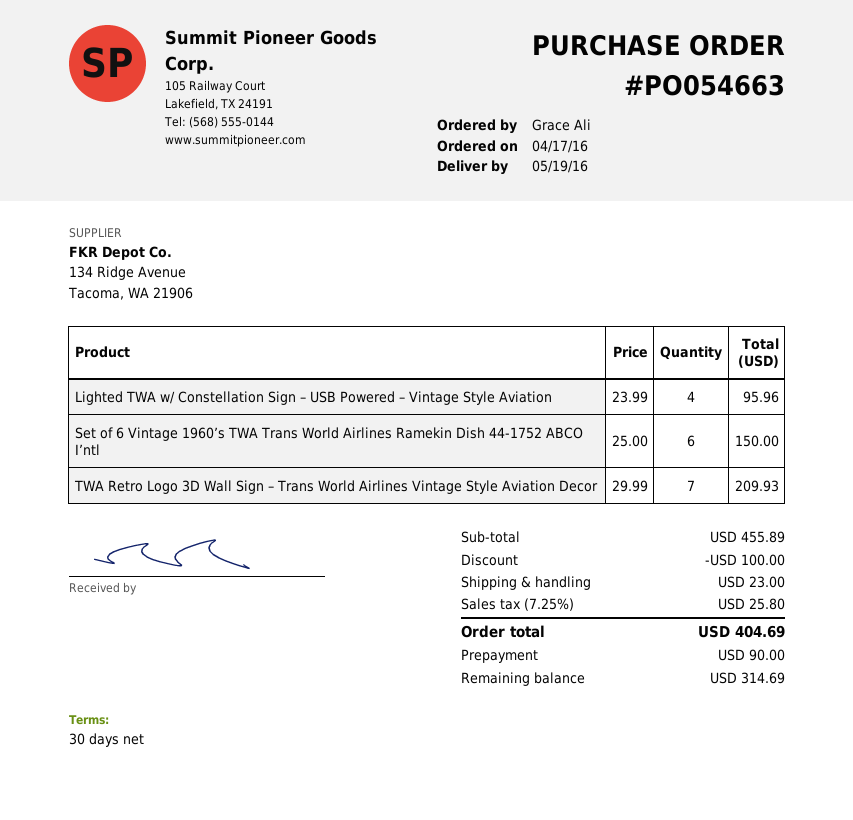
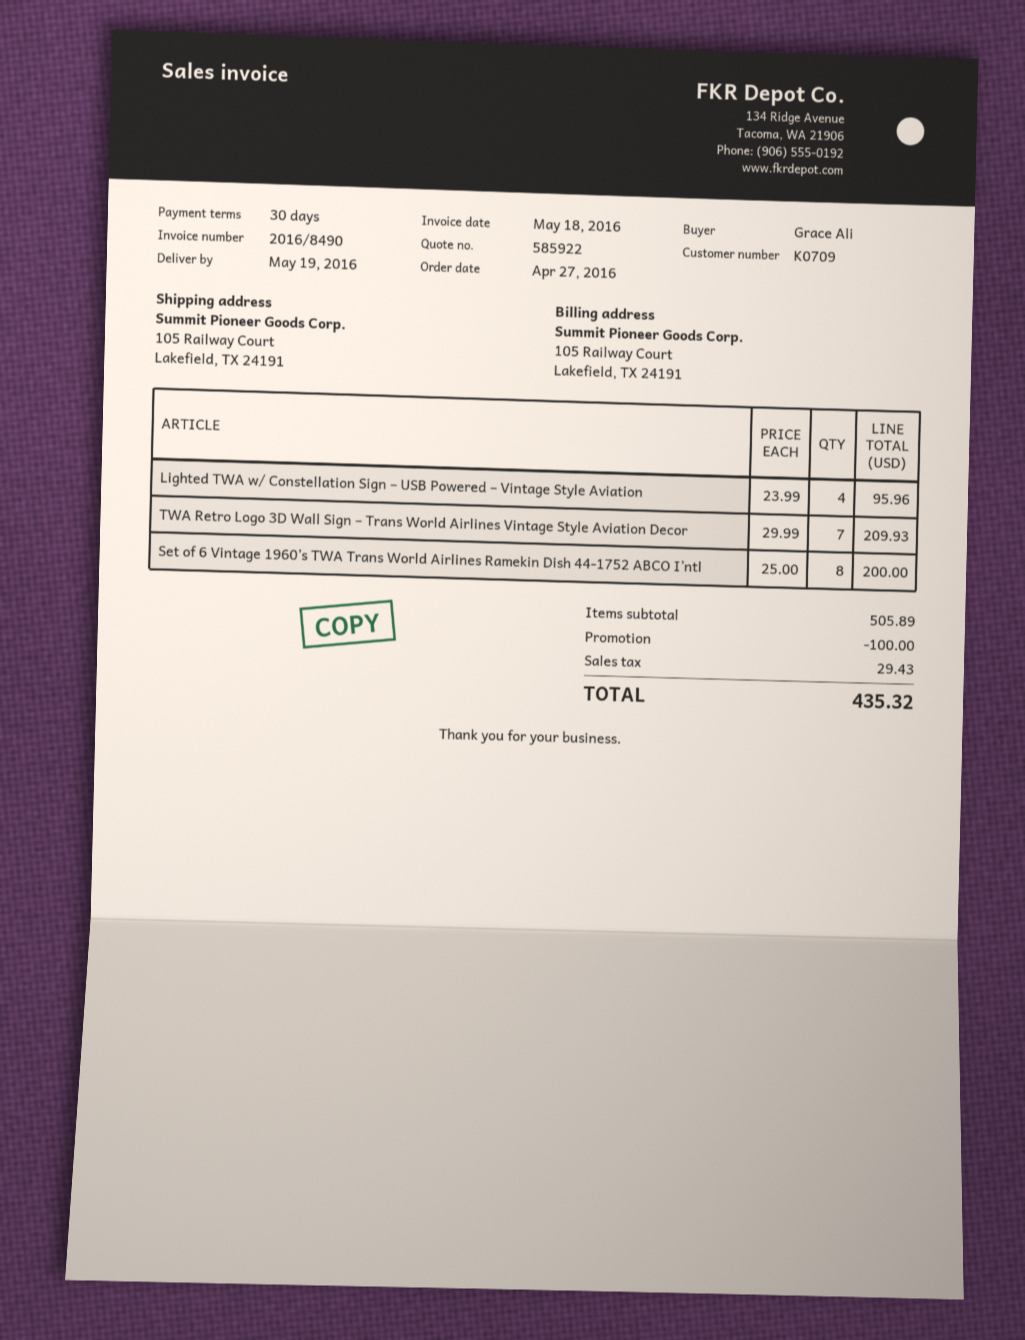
order date: 2016-04-17 -> 2016-04-27
Set of 6 Vintage 1960’s TWA Trans World Airlines Ramekin Dish 44-1752 ABCO I’ntl: 6 x 25.00 = 150.00 -> 8 x 25.00 = 200.00
subtotal: 455.89 -> 505.89
shipping: 23.00 -> none
tax: 25.80 -> 29.43
total: 404.69 -> 435.32

